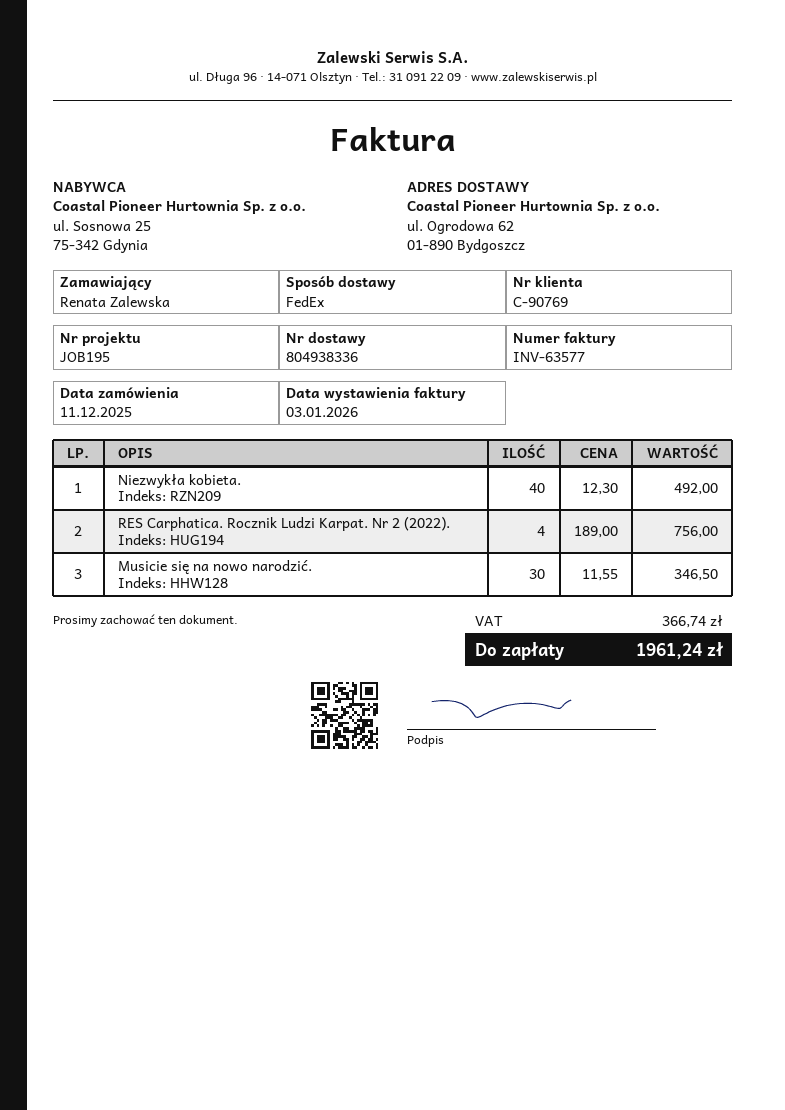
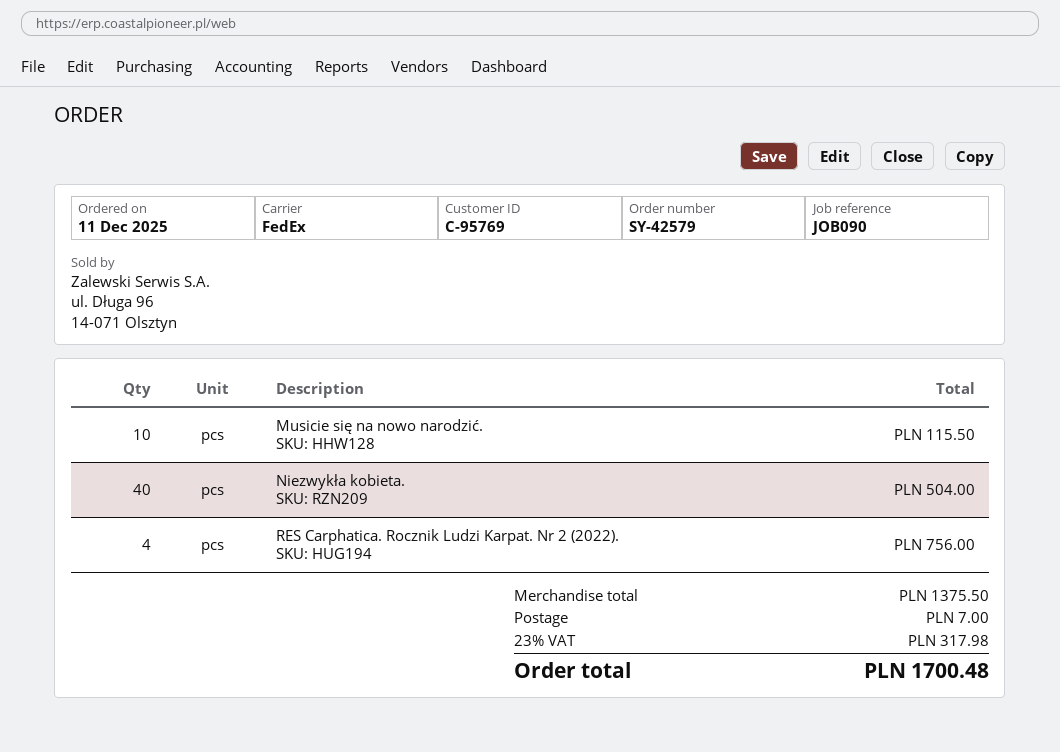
customer number: C-90769 -> C-95769
reference: JOB195 -> JOB090
Niezwykła kobieta.: 40 for 492.00 -> 40 for 504.00
Musicie się na nowo narodzić.: 30 for 346.50 -> 10 for 115.50
shipping: none -> 7.00
tax: 366.74 -> 317.98
total: 1961.24 -> 1700.48

